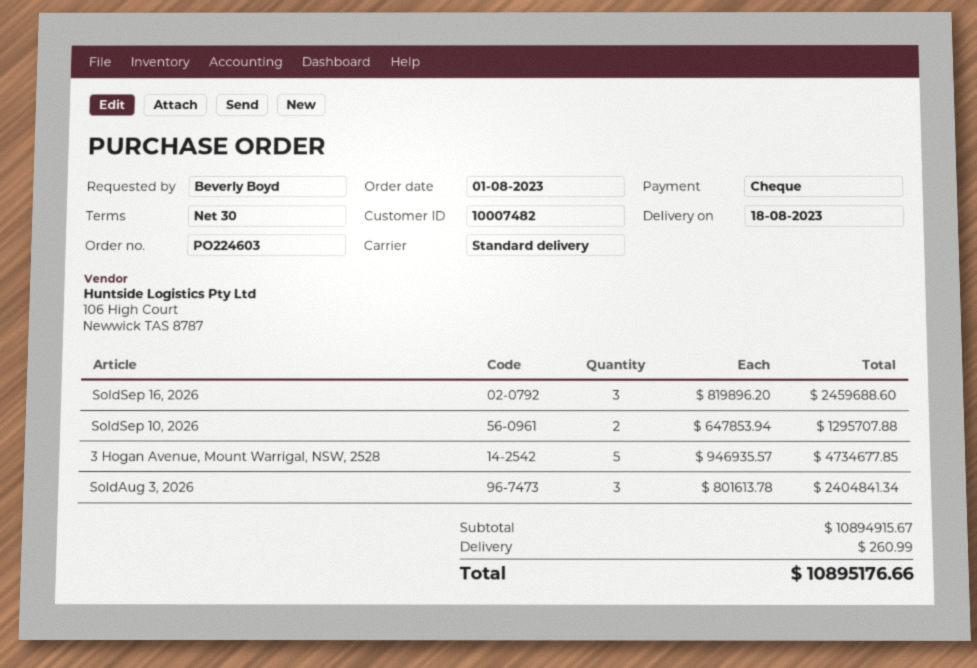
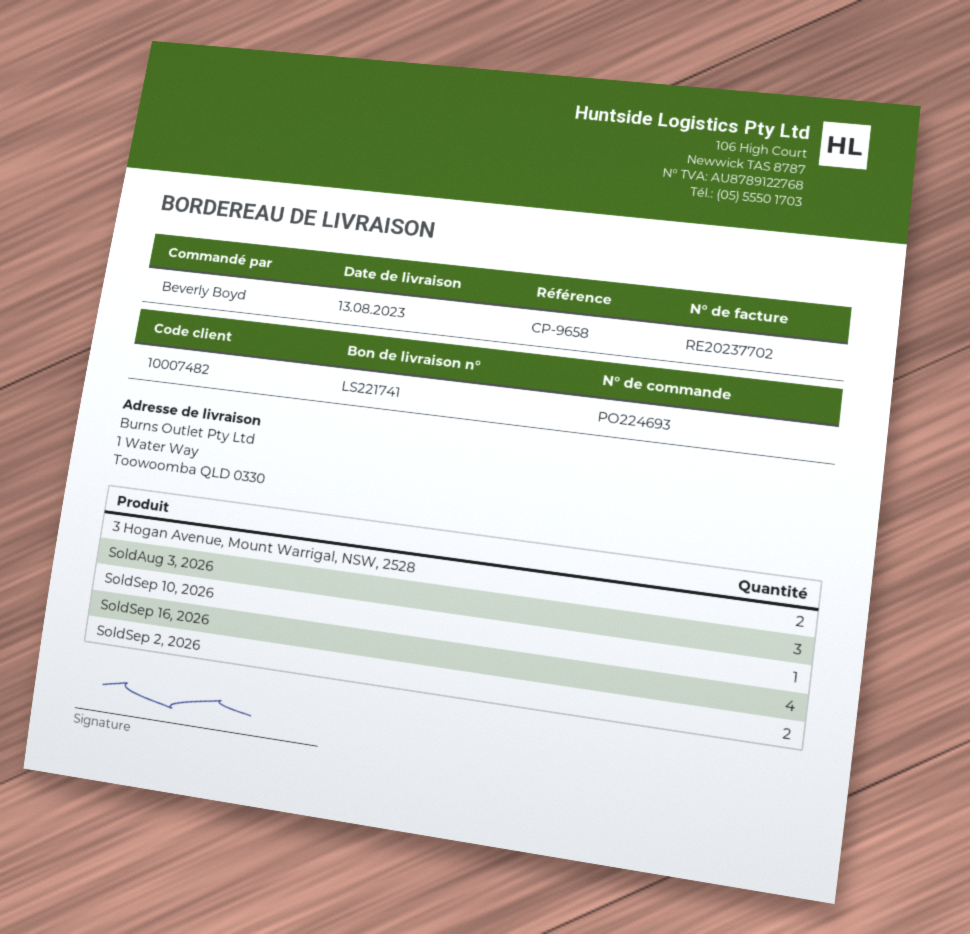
order number: PO224603 -> PO224693
delivery date: 2023-08-18 -> 2023-08-13
SoldSep 16, 2026: 3 -> 4
SoldSep 10, 2026: 2 -> 1
3 Hogan Avenue, Mount Warrigal, NSW, 2528: 5 -> 2
SoldSep 2, 2026: none -> 2

